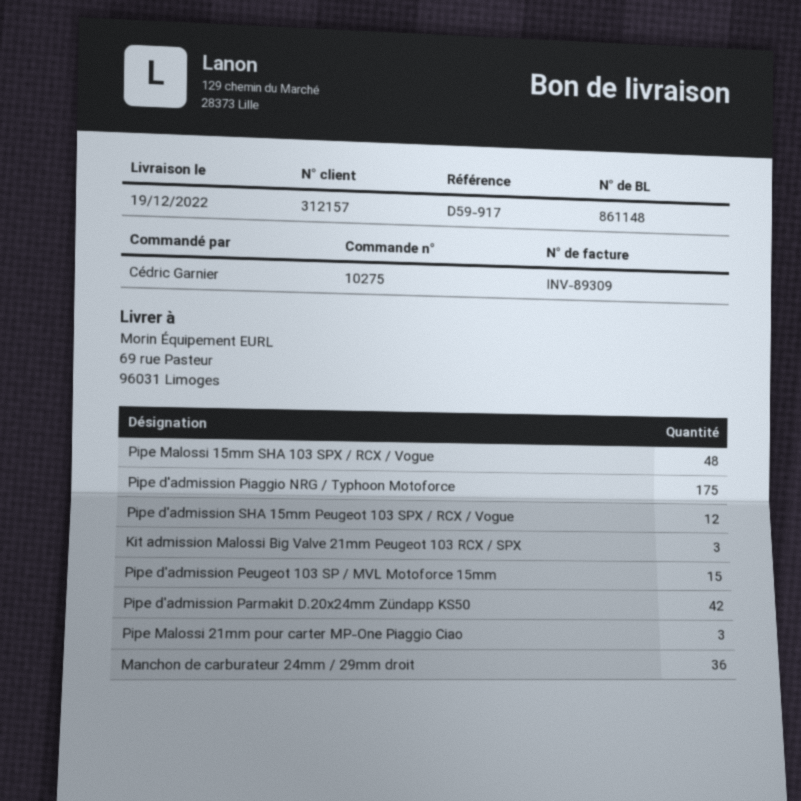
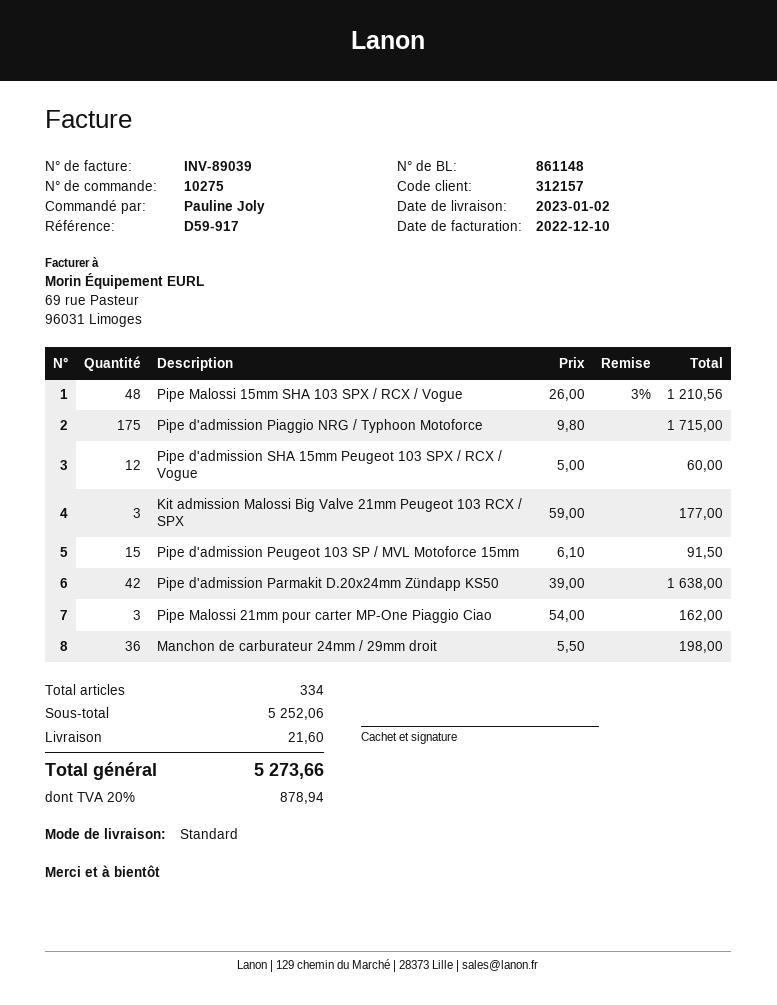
delivery date: 2022-12-19 -> 2023-01-02
invoice number: INV-89309 -> INV-89039
ordered by: Cédric Garnier -> Pauline Joly

